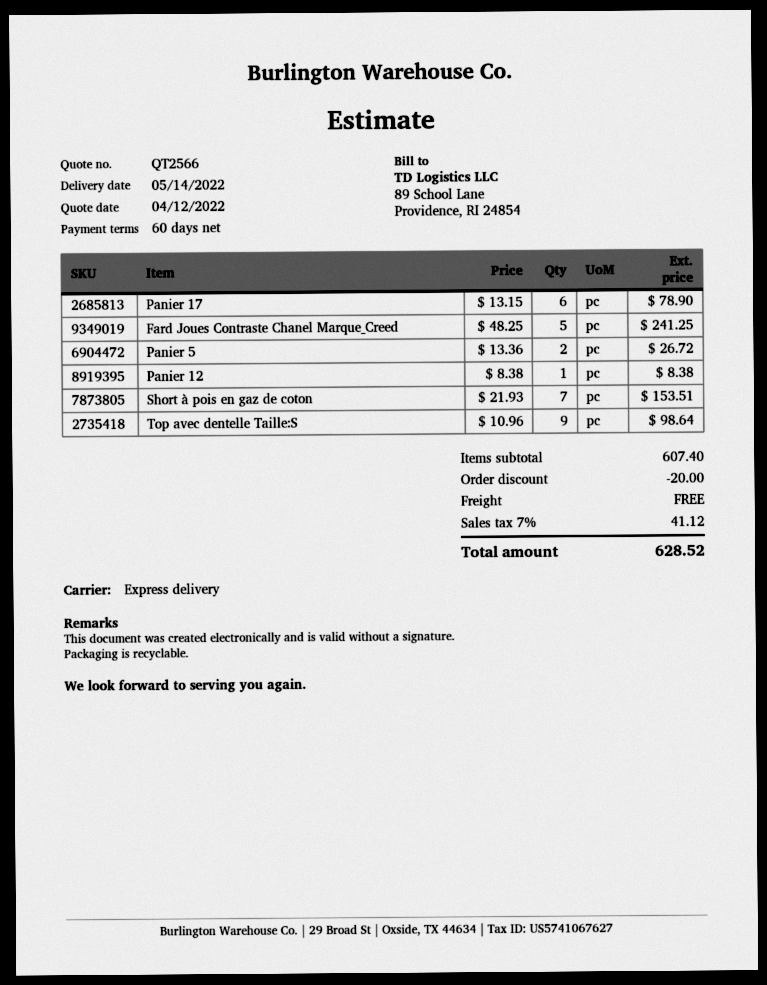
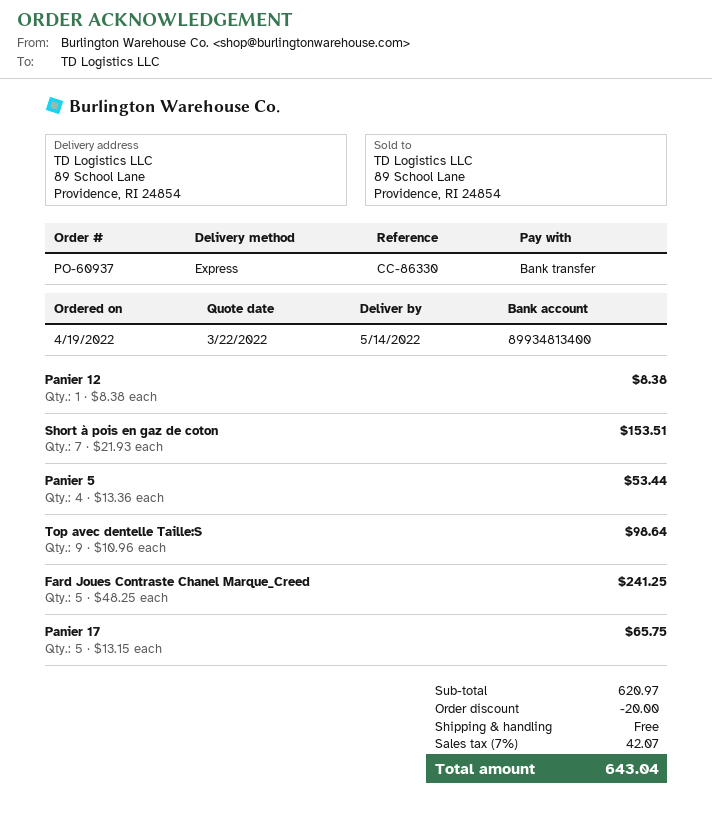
quote date: 2022-04-12 -> 2022-03-22
Panier 17: 6 x 13.15 = 78.90 -> 5 x 13.15 = 65.75
Panier 5: 2 x 13.36 = 26.72 -> 4 x 13.36 = 53.44
subtotal: 607.40 -> 620.97
tax: 7% = 41.12 -> 7% = 42.07
total: 628.52 -> 643.04

